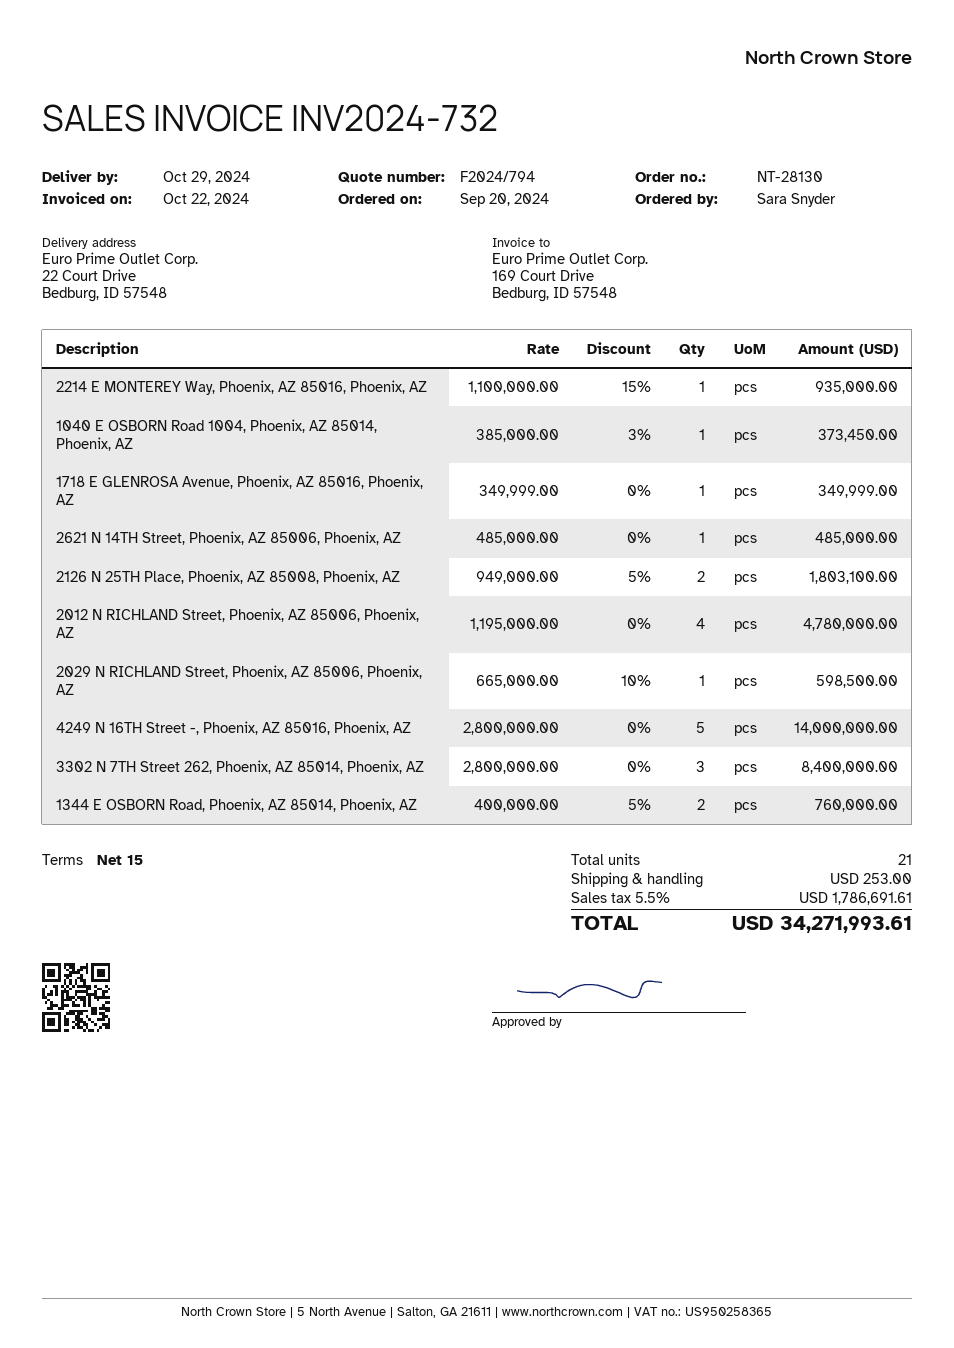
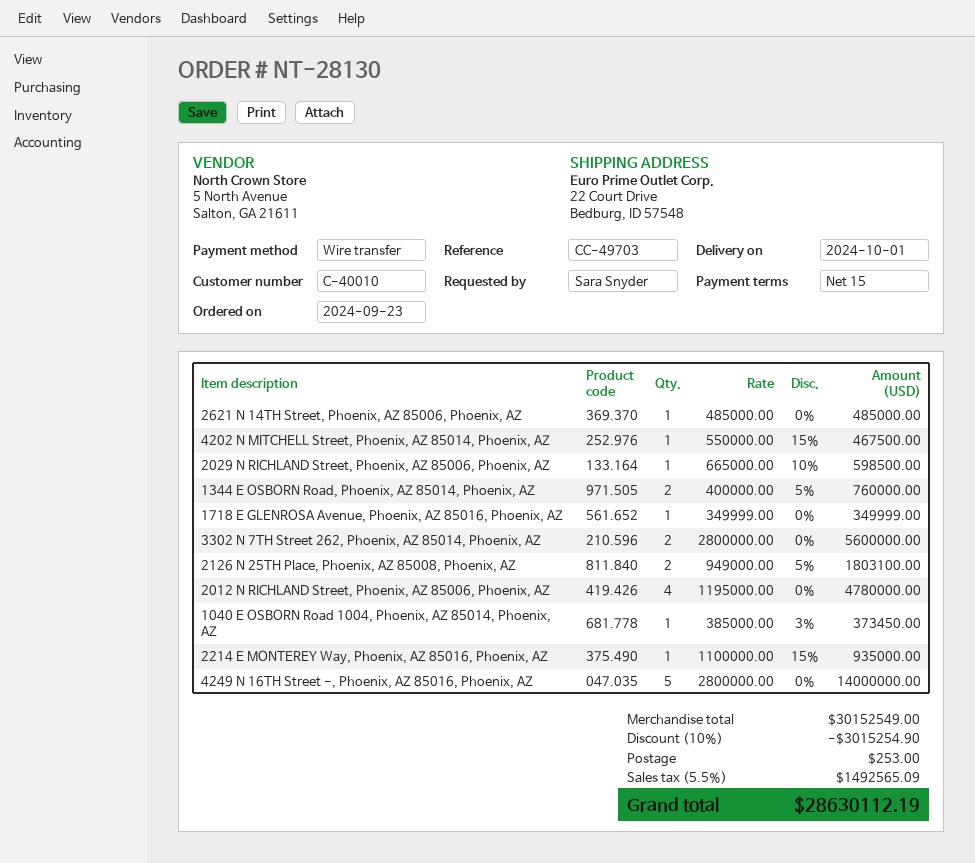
order date: 2024-09-20 -> 2024-09-23
delivery date: 2024-10-29 -> 2024-10-01
3302 N 7TH Street 262, Phoenix, AZ 85014, Phoenix, AZ: 3 x 2800000.00 = 8400000.00 -> 2 x 2800000.00 = 5600000.00
4202 N MITCHELL Street, Phoenix, AZ 85014, Phoenix, AZ: none -> 1 x 550000.00 - 15% = 467500.00
discount: none -> 10% = 3015254.90
tax: 5.5% = 1786691.61 -> 5.5% = 1492565.09
total: 34271993.61 -> 28630112.19

